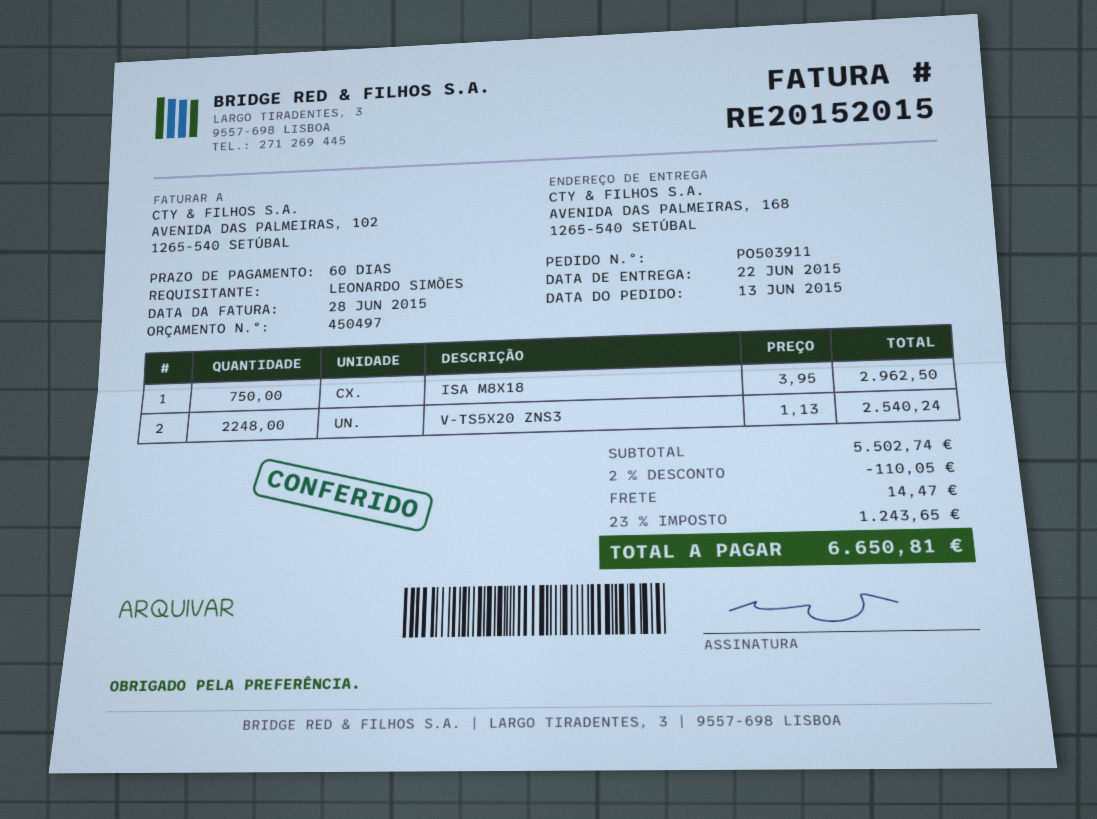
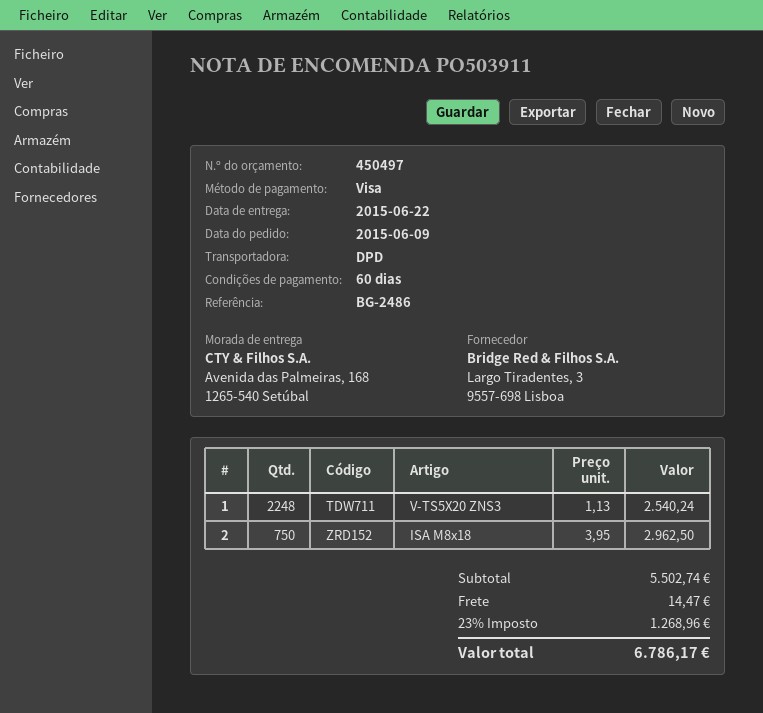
order date: 2015-06-13 -> 2015-06-09
discount: 2% = 110.05 -> none
tax: 23% = 1243.65 -> 23% = 1268.96
total: 6650.81 -> 6786.17

